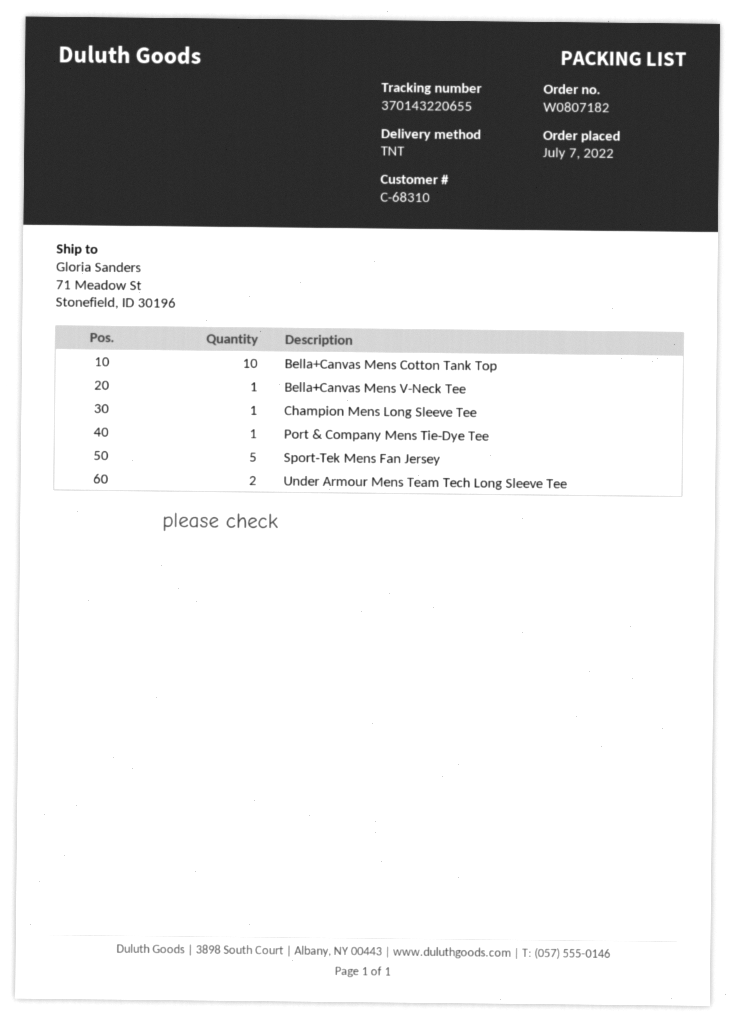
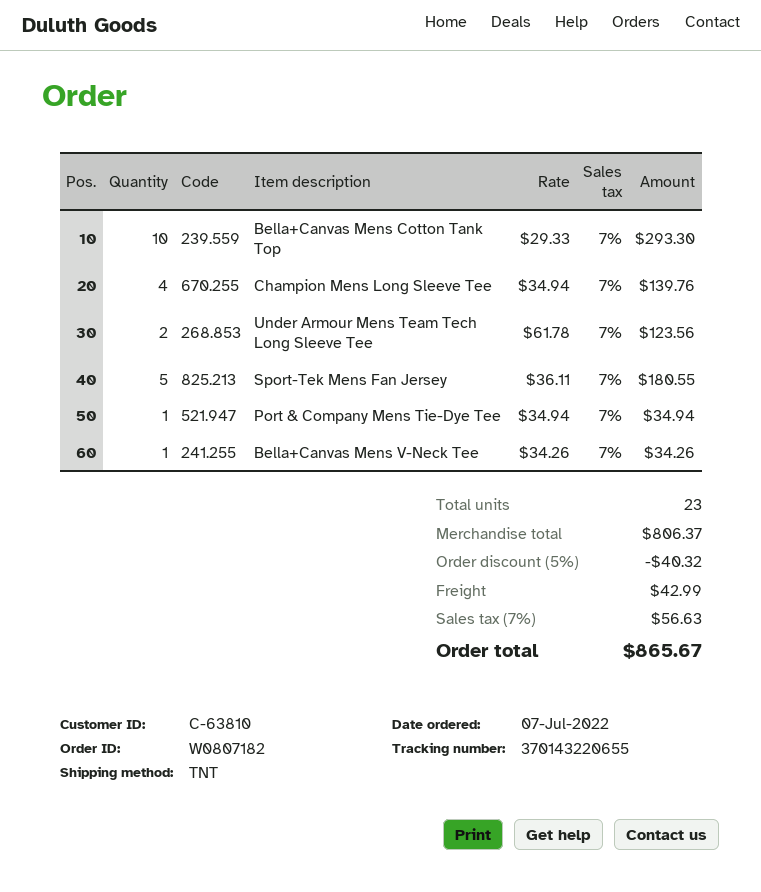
customer number: C-68310 -> C-63810
Champion Mens Long Sleeve Tee: 1 -> 4

